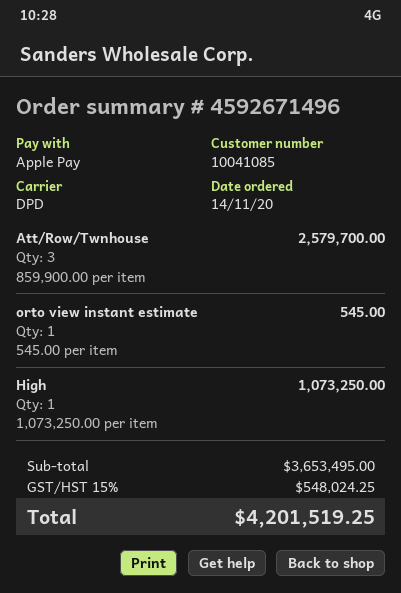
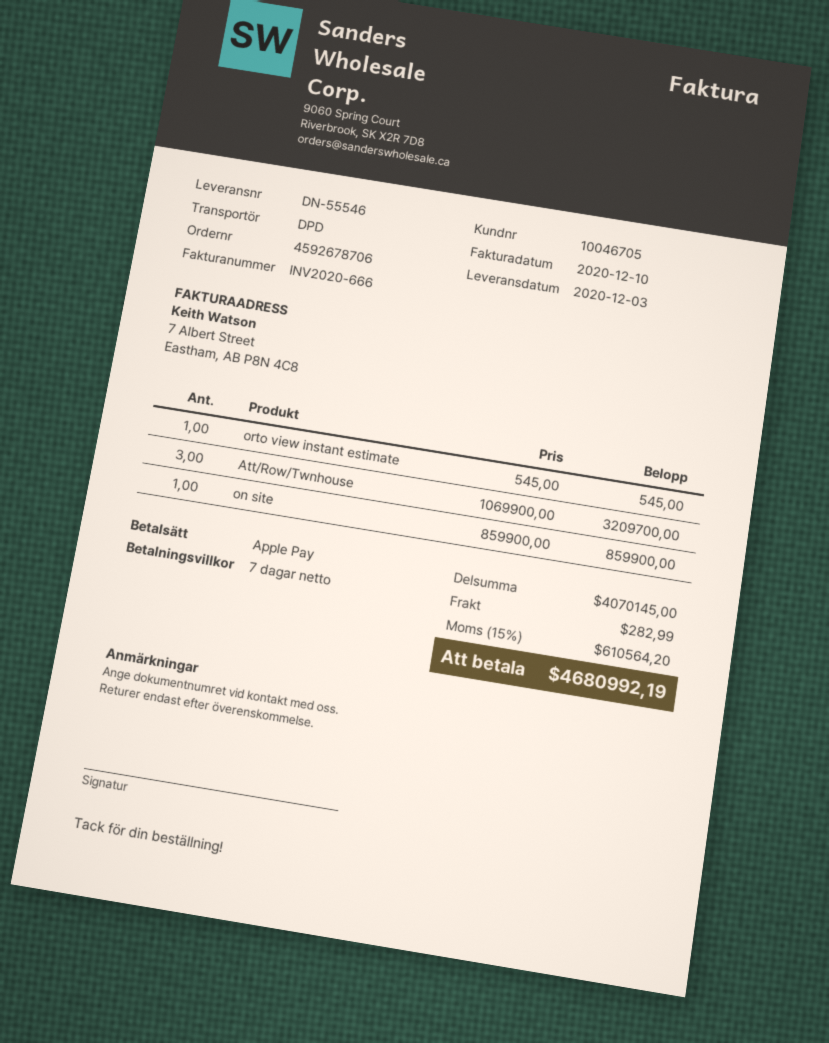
order number: 4592671496 -> 4592678706
customer number: 10041085 -> 10046705
Att/Row/Twnhouse: 3 x 859900.00 = 2579700.00 -> 3 x 1069900.00 = 3209700.00
High: 1 x 1073250.00 = 1073250.00 -> none
on site: none -> 1 x 859900.00 = 859900.00
subtotal: 3653495.00 -> 4070145.00
shipping: none -> 282.99
tax: 15% = 548024.25 -> 15% = 610564.20
total: 4201519.25 -> 4680992.19

